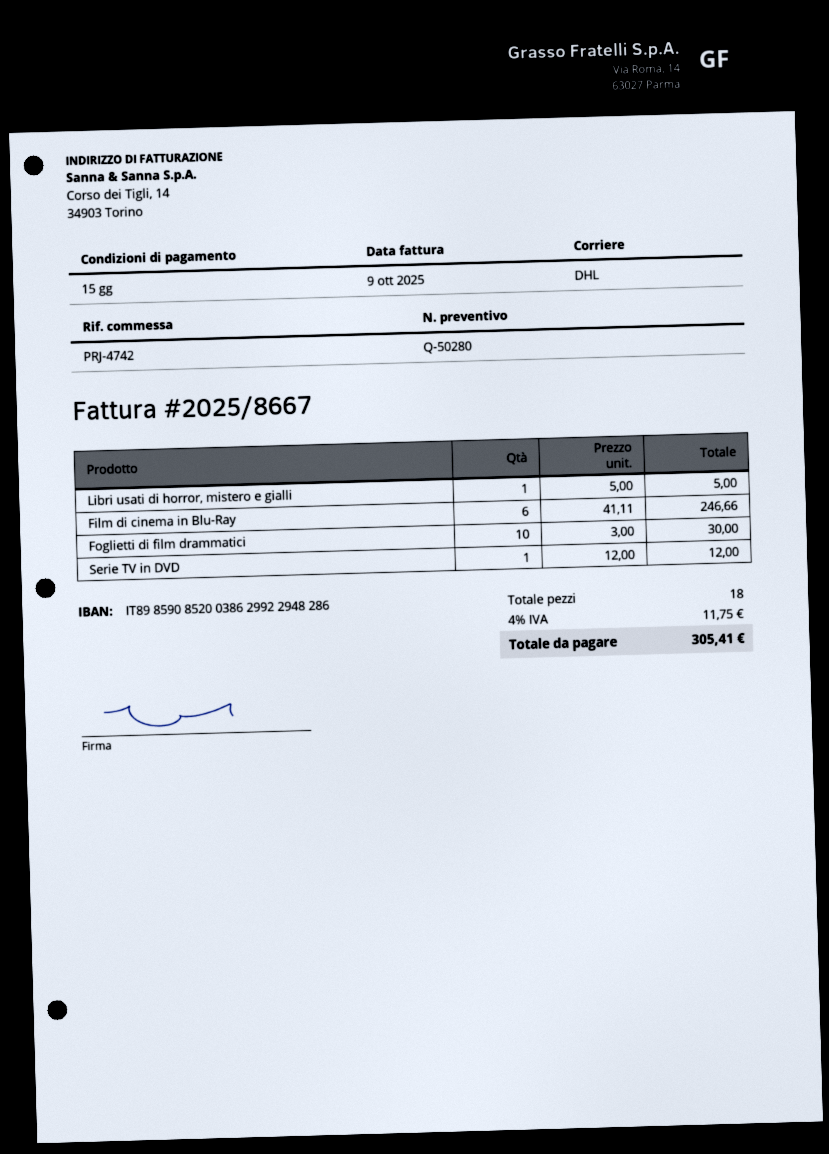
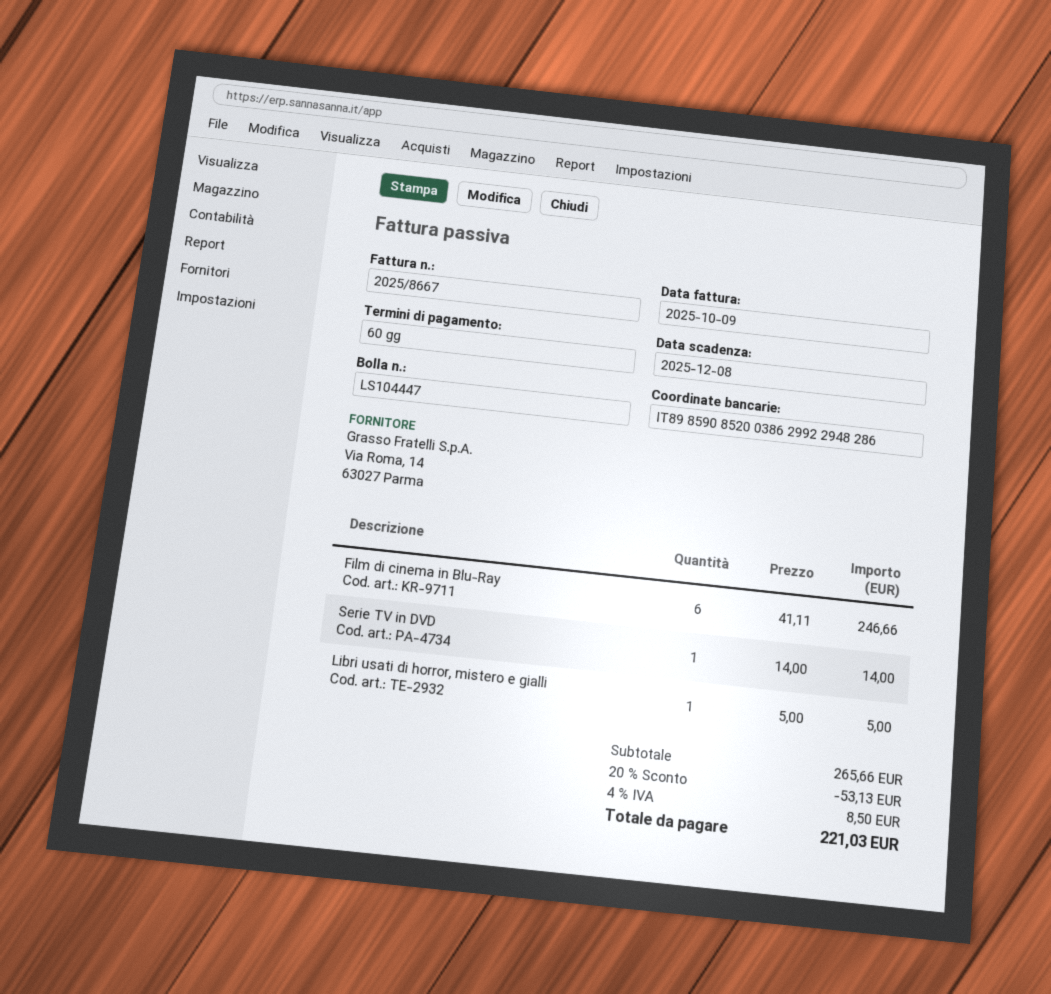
payment terms: 15 days -> 60 days
Foglietti di film drammatici: 10 x 3.00 = 30.00 -> none
Serie TV in DVD: 1 x 12.00 = 12.00 -> 1 x 14.00 = 14.00
discount: none -> 20% = 53.13
tax: 4% = 11.75 -> 4% = 8.50
total: 305.41 -> 221.03

